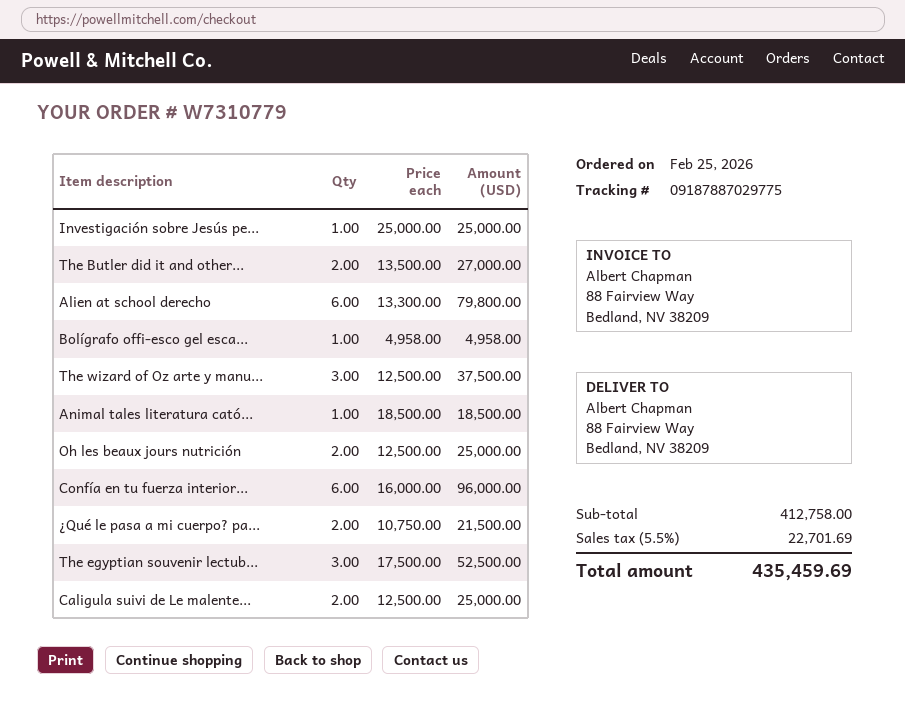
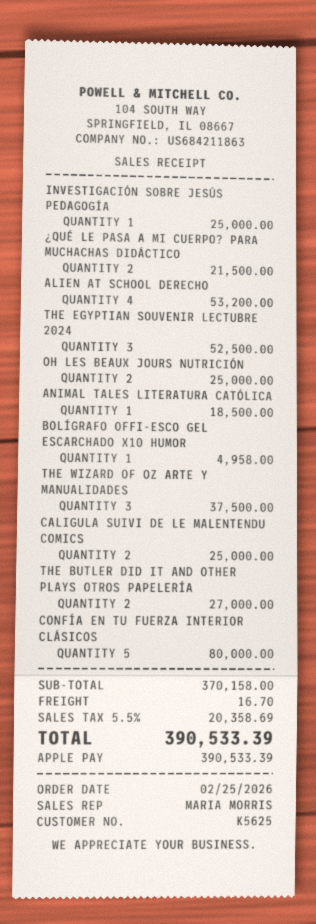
Alien at school derecho: 6 for 79800.00 -> 4 for 53200.00
Confía en tu fuerza interior...: 6 for 96000.00 -> 5 for 80000.00
subtotal: 412758.00 -> 370158.00
shipping: none -> 16.70
tax: 5.5% = 22701.69 -> 5.5% = 20358.69
total: 435459.69 -> 390533.39

